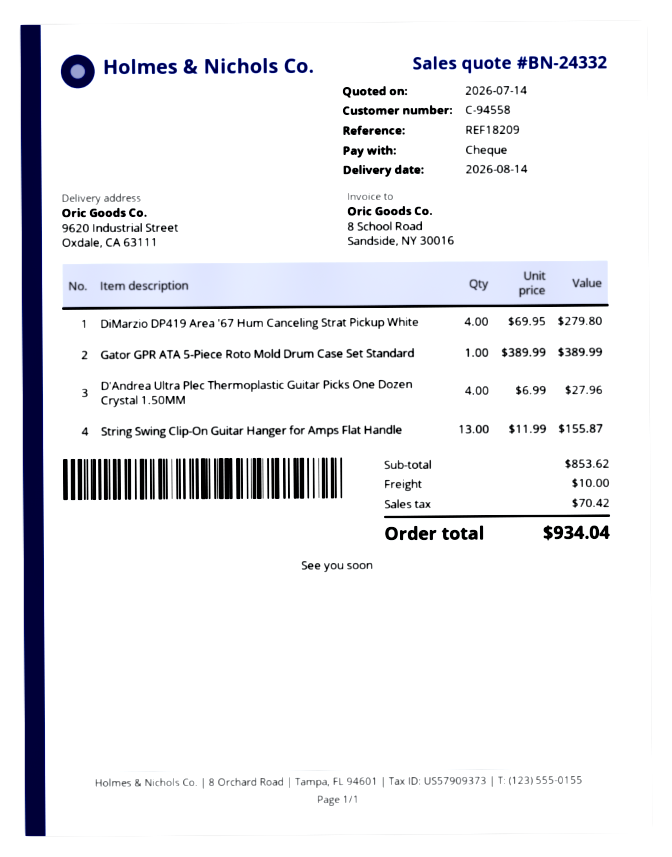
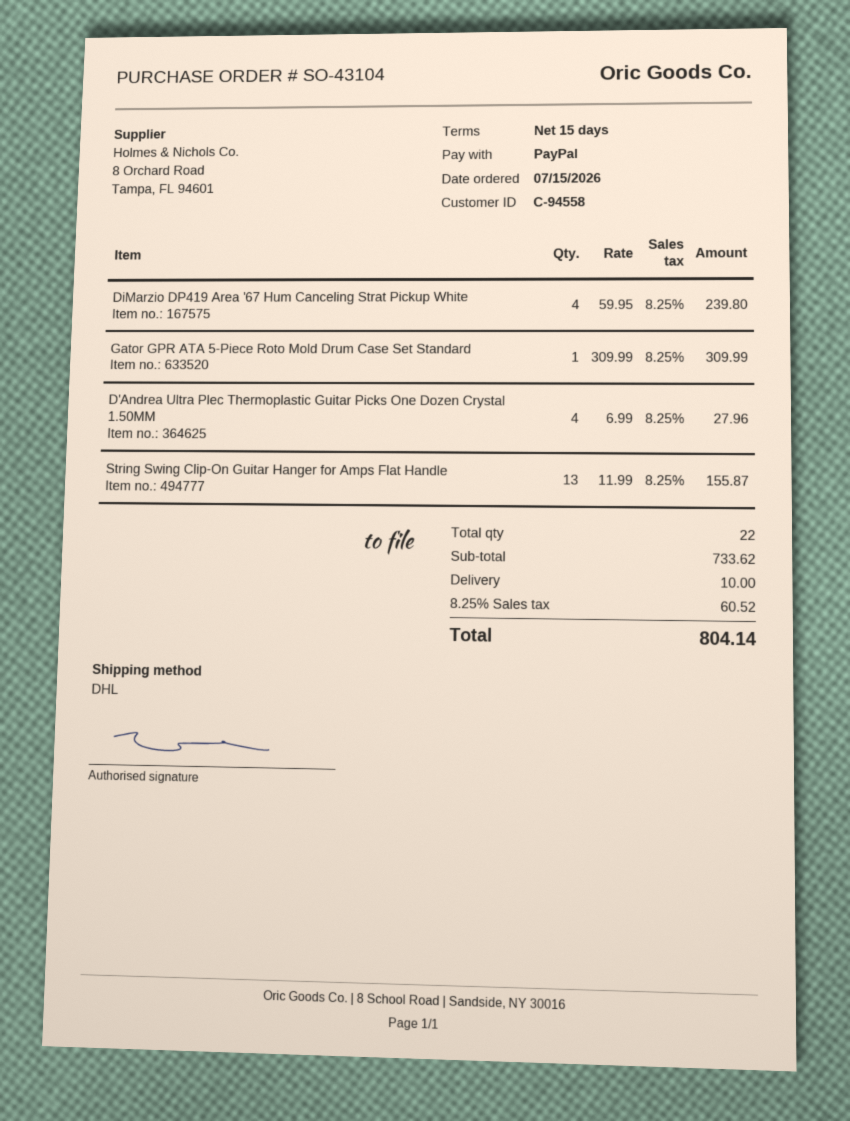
payment method: cheque -> PayPal
DiMarzio DP419 Area '67 Hum Canceling Strat Pickup White: 4 x 69.95 = 279.80 -> 4 x 59.95 = 239.80
Gator GPR ATA 5-Piece Roto Mold Drum Case Set Standard: 1 x 389.99 = 389.99 -> 1 x 309.99 = 309.99
subtotal: 853.62 -> 733.62
tax: 70.42 -> 60.52
total: 934.04 -> 804.14

